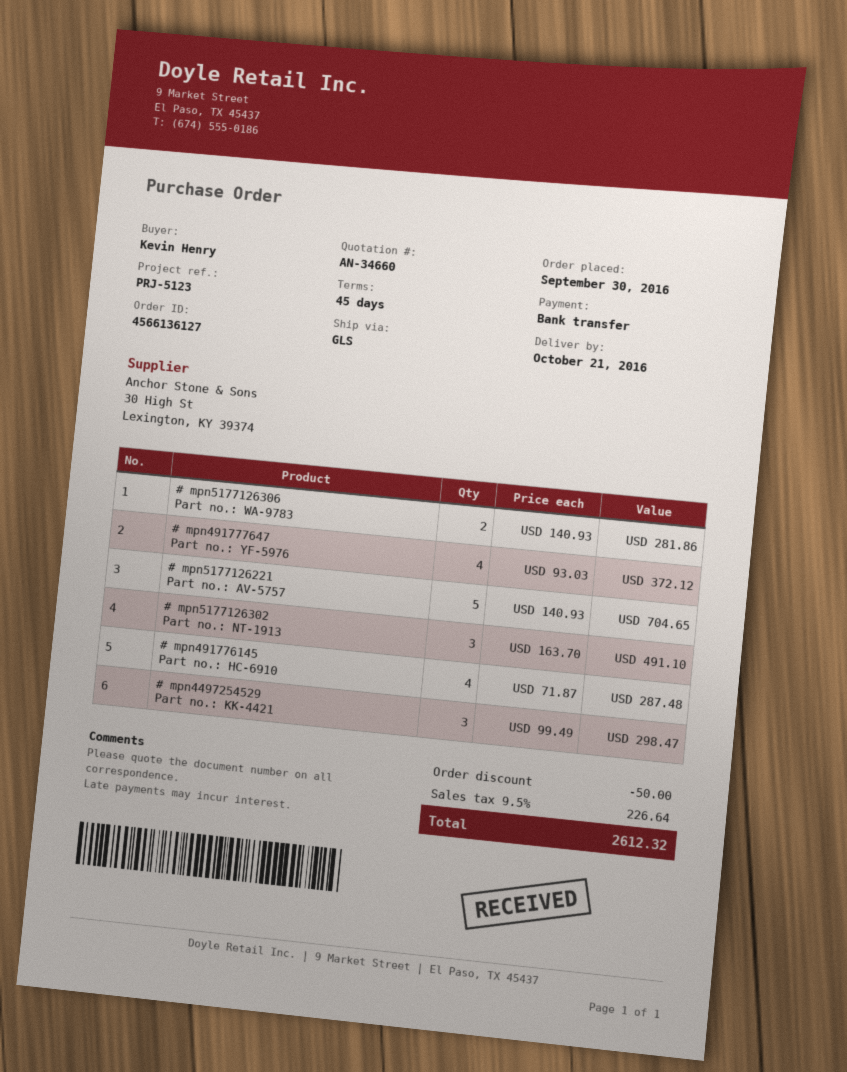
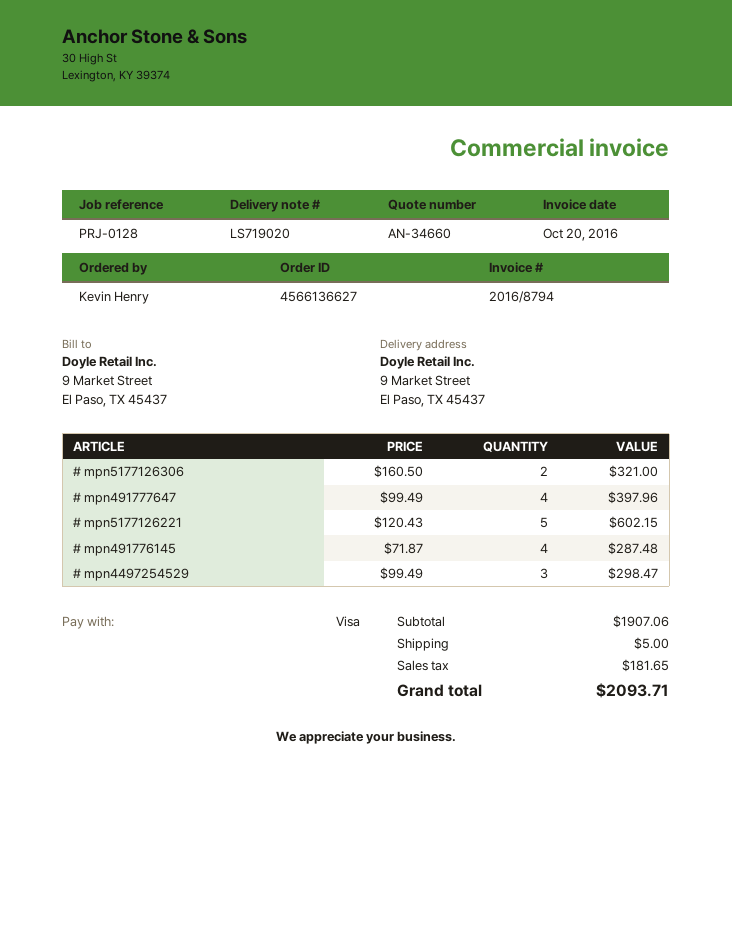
order number: 4566136127 -> 4566136627
reference: PRJ-5123 -> PRJ-0128
payment method: bank transfer -> Visa
# mpn5177126306: 2 x 140.93 = 281.86 -> 2 x 160.50 = 321.00
# mpn491777647: 4 x 93.03 = 372.12 -> 4 x 99.49 = 397.96
# mpn5177126221: 5 x 140.93 = 704.65 -> 5 x 120.43 = 602.15
# mpn5177126302: 3 x 163.70 = 491.10 -> none
discount: 50.00 -> none
shipping: none -> 5.00
tax: 226.64 -> 181.65
total: 2612.32 -> 2093.71

